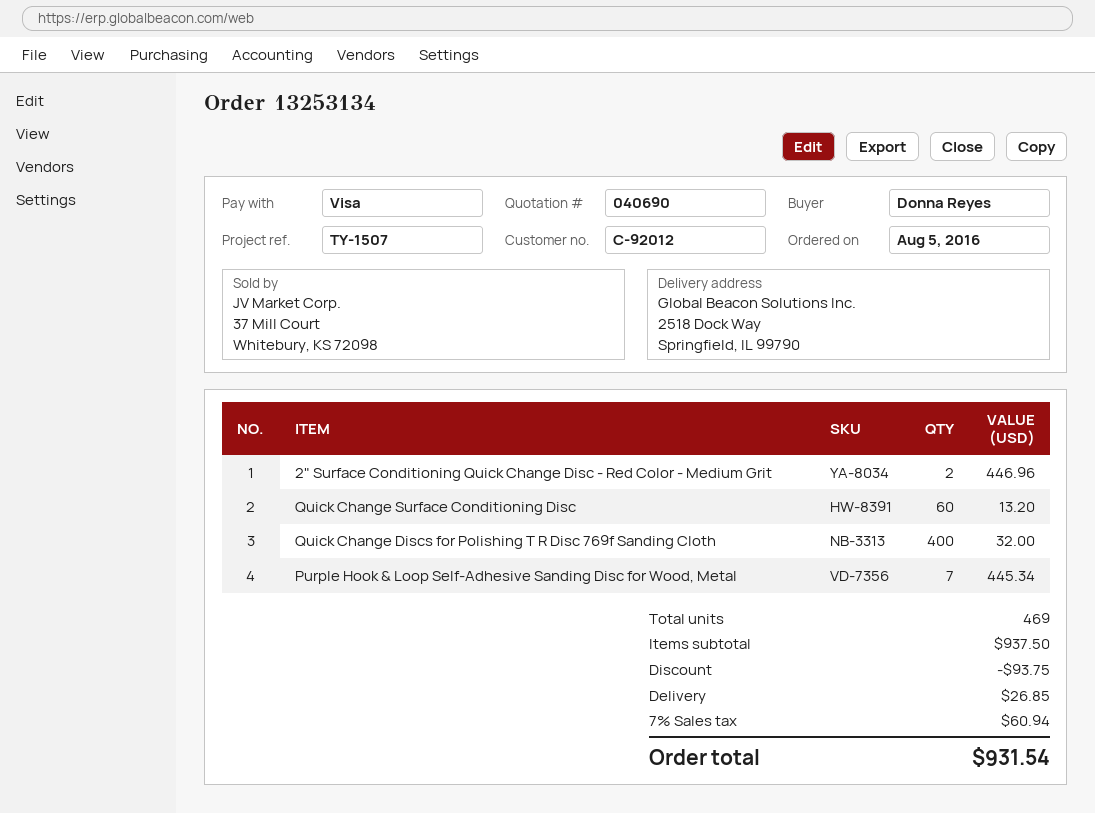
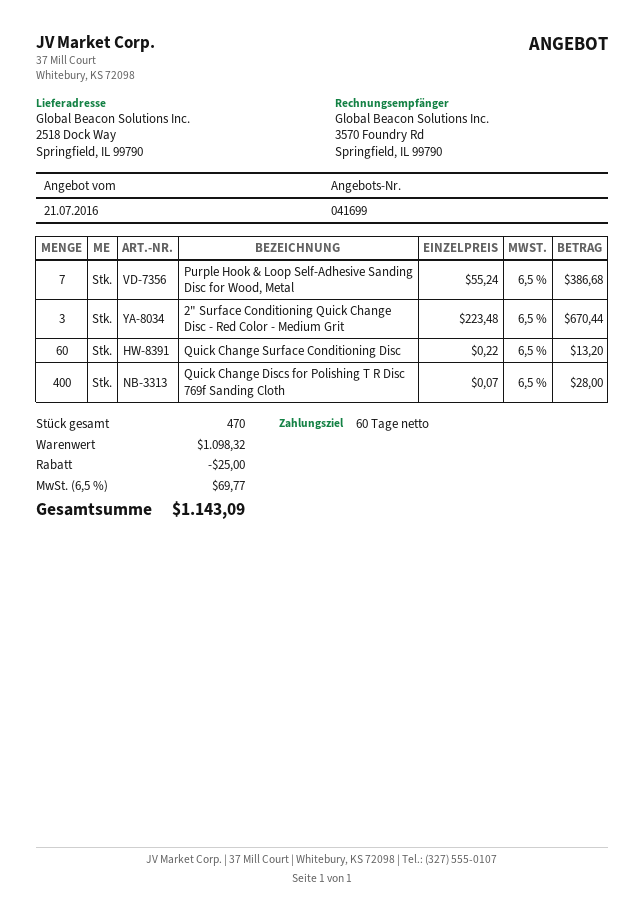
quote number: 040690 -> 041699
2" Surface Conditioning Quick Change Disc - Red Color - Medium Grit: 2 for 446.96 -> 3 for 670.44
Quick Change Discs for Polishing T R Disc 769f Sanding Cloth: 400 for 32.00 -> 400 for 28.00
Purple Hook & Loop Self-Adhesive Sanding Disc for Wood, Metal: 7 for 445.34 -> 7 for 386.68
total quantity: 469 -> 470
subtotal: 937.50 -> 1098.32
discount: 93.75 -> 25.00
shipping: 26.85 -> none
tax: 7% = 60.94 -> 6.5% = 69.77
total: 931.54 -> 1143.09

